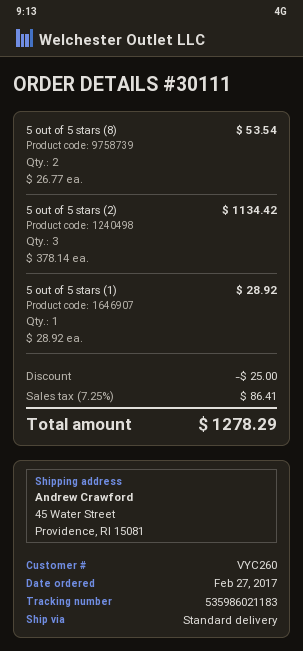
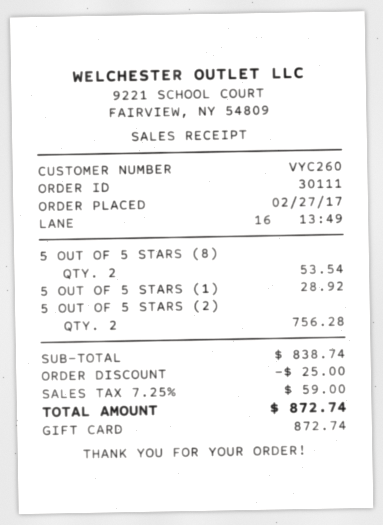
5 out of 5 stars (2): 3 for 1134.42 -> 2 for 756.28
tax: 7.25% = 86.41 -> 7.25% = 59.00
total: 1278.29 -> 872.74

